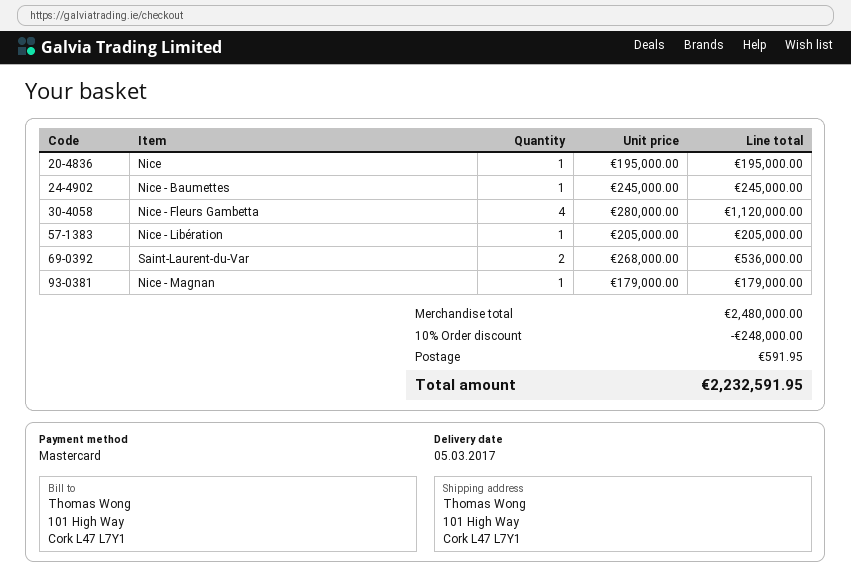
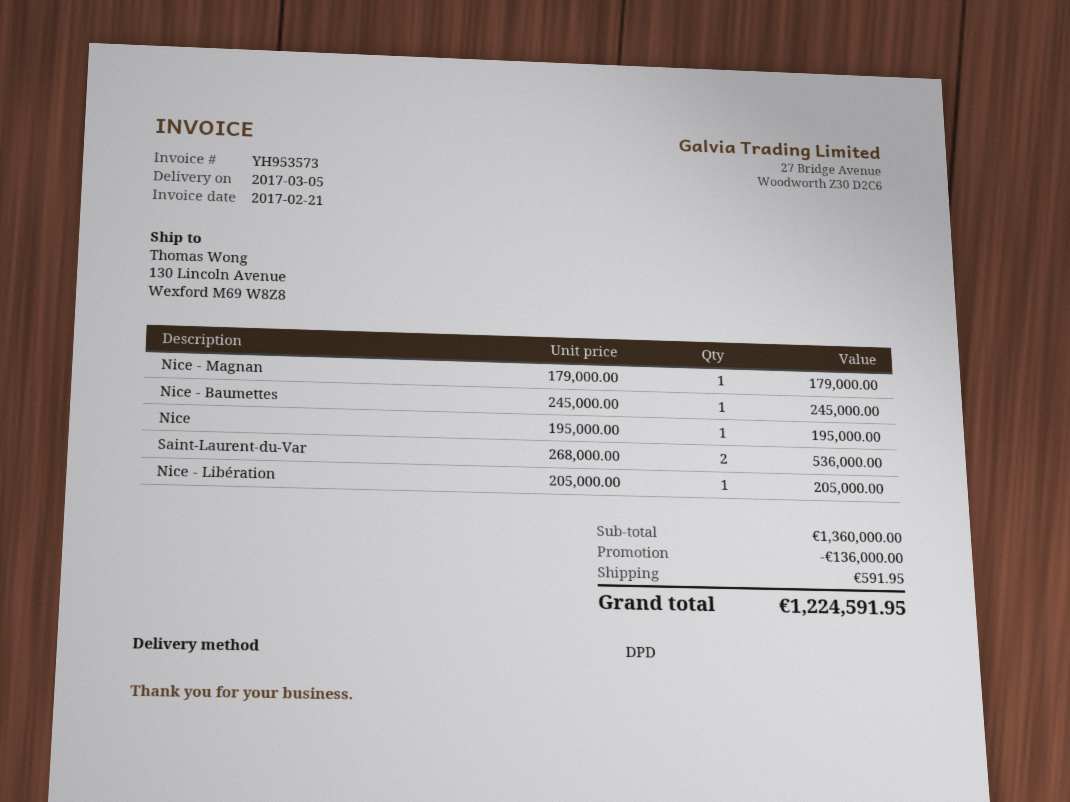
ship to: 101 High Way, Cork L47 L7Y1 -> 130 Lincoln Avenue, Wexford M69 W8Z8
Nice - Fleurs Gambetta: 4 x 280000.00 = 1120000.00 -> none
subtotal: 2480000.00 -> 1360000.00
discount: 248000.00 -> 136000.00
total: 2232591.95 -> 1224591.95

